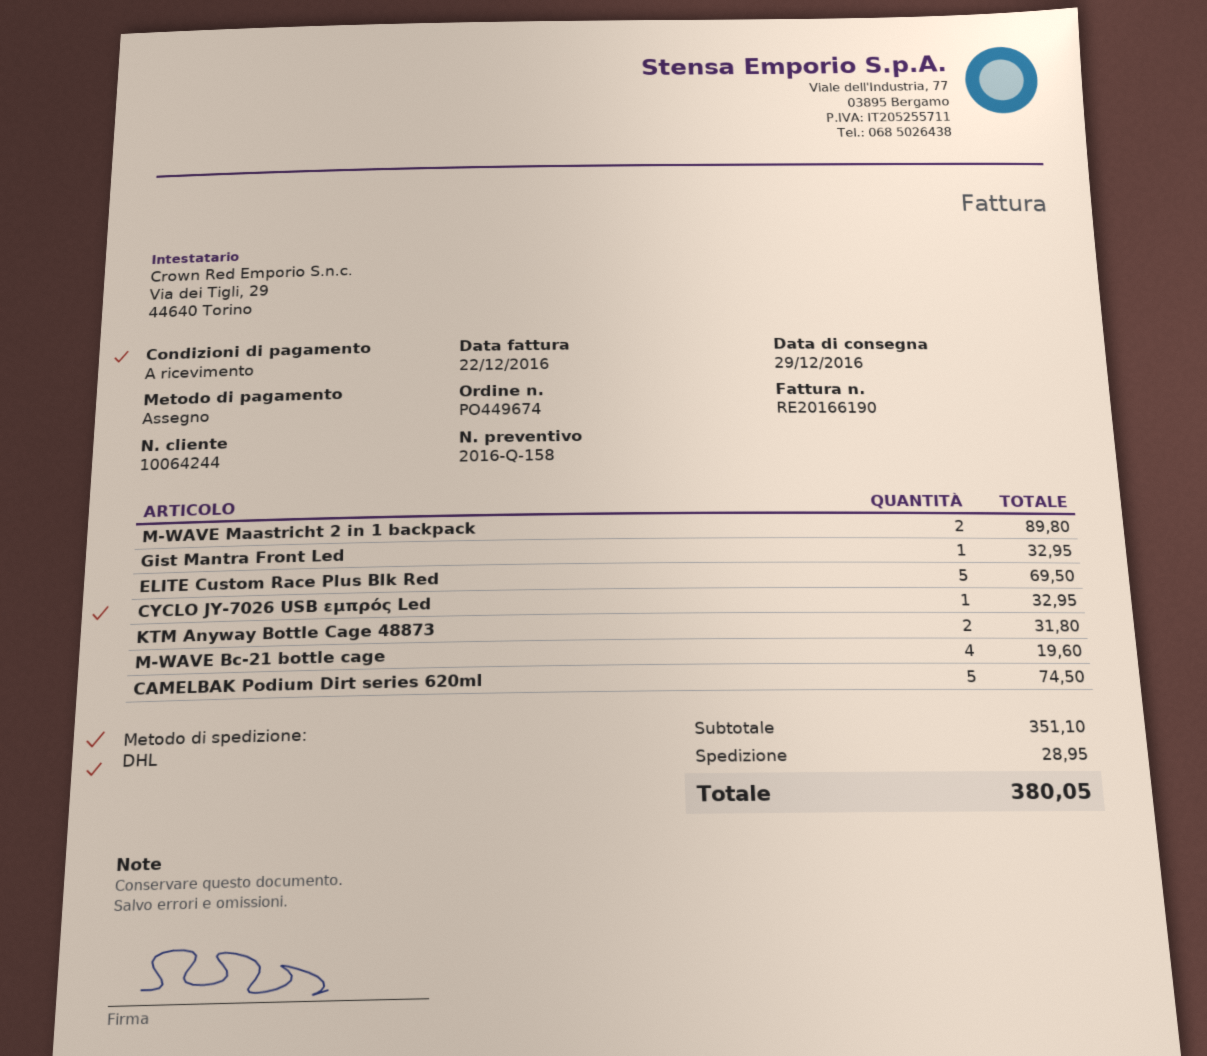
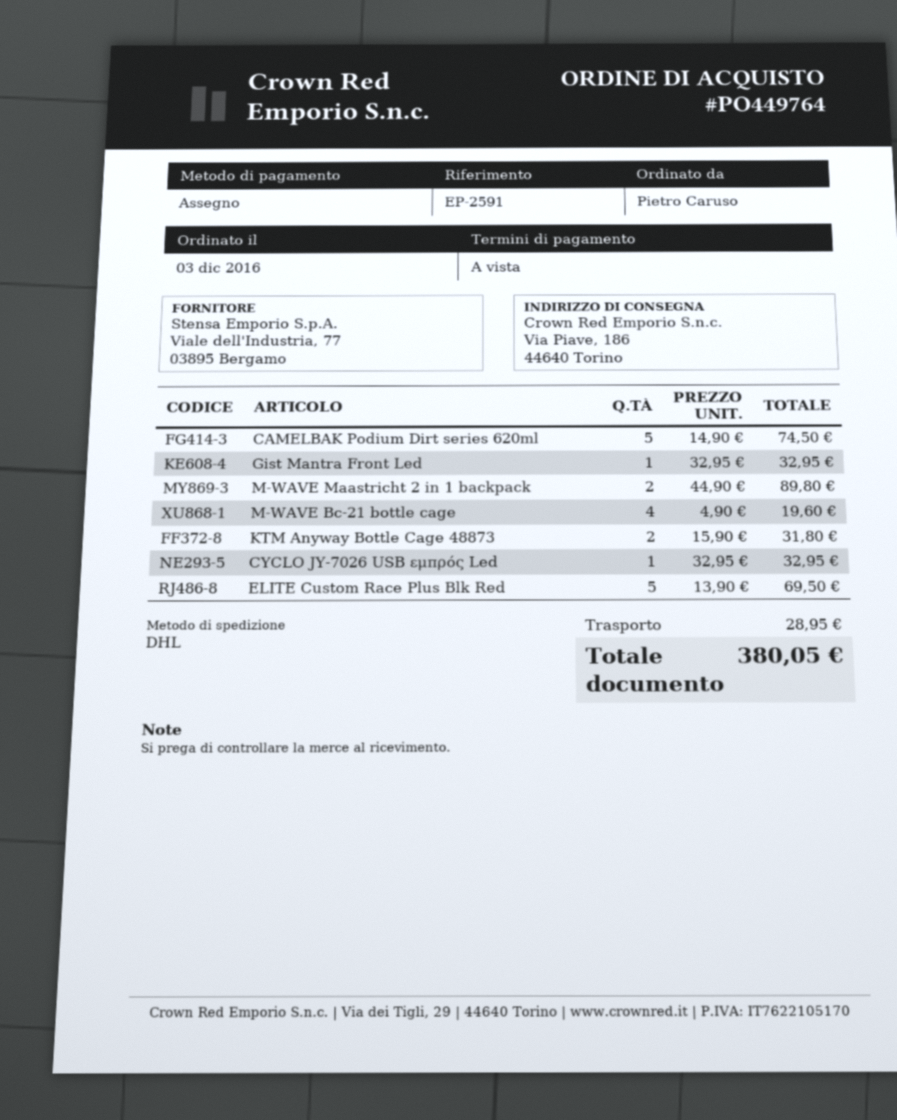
order number: PO449674 -> PO449764

